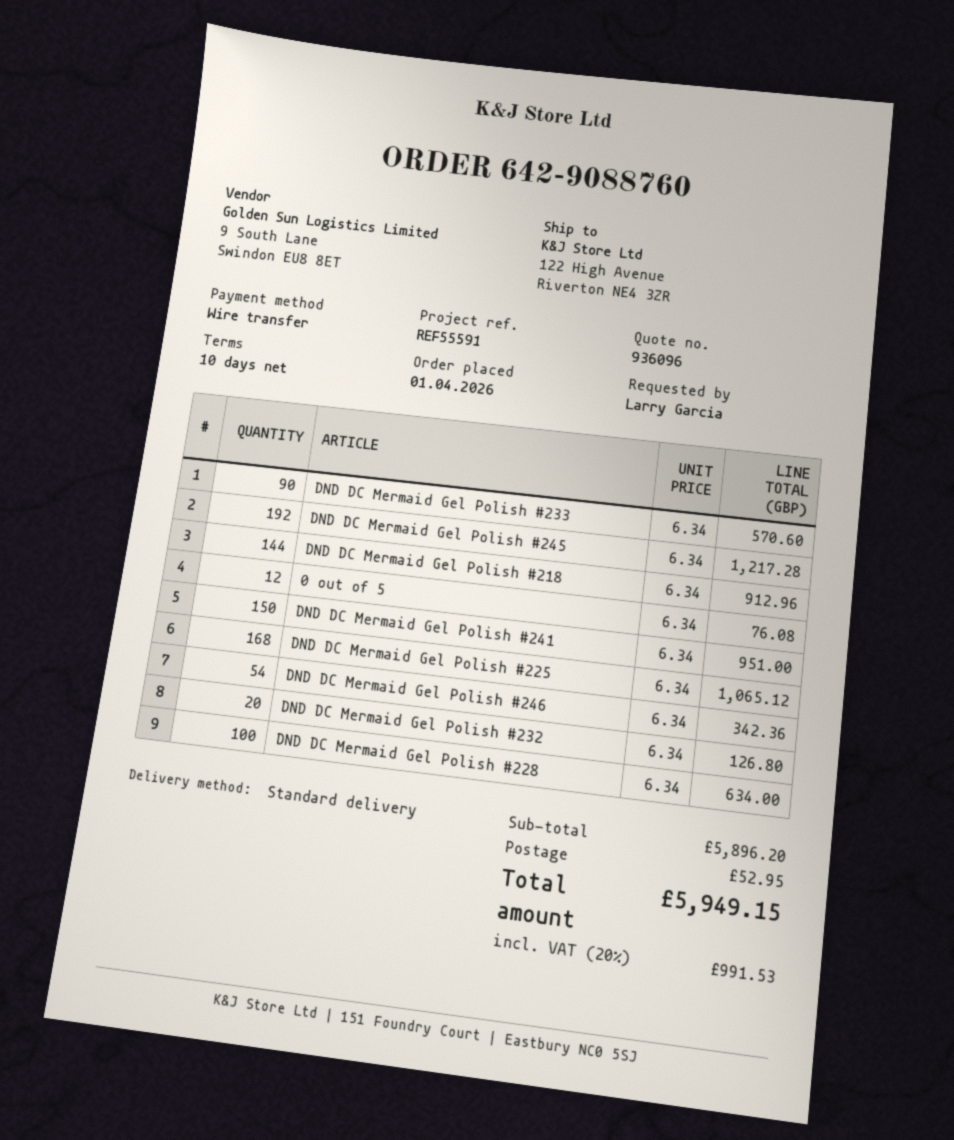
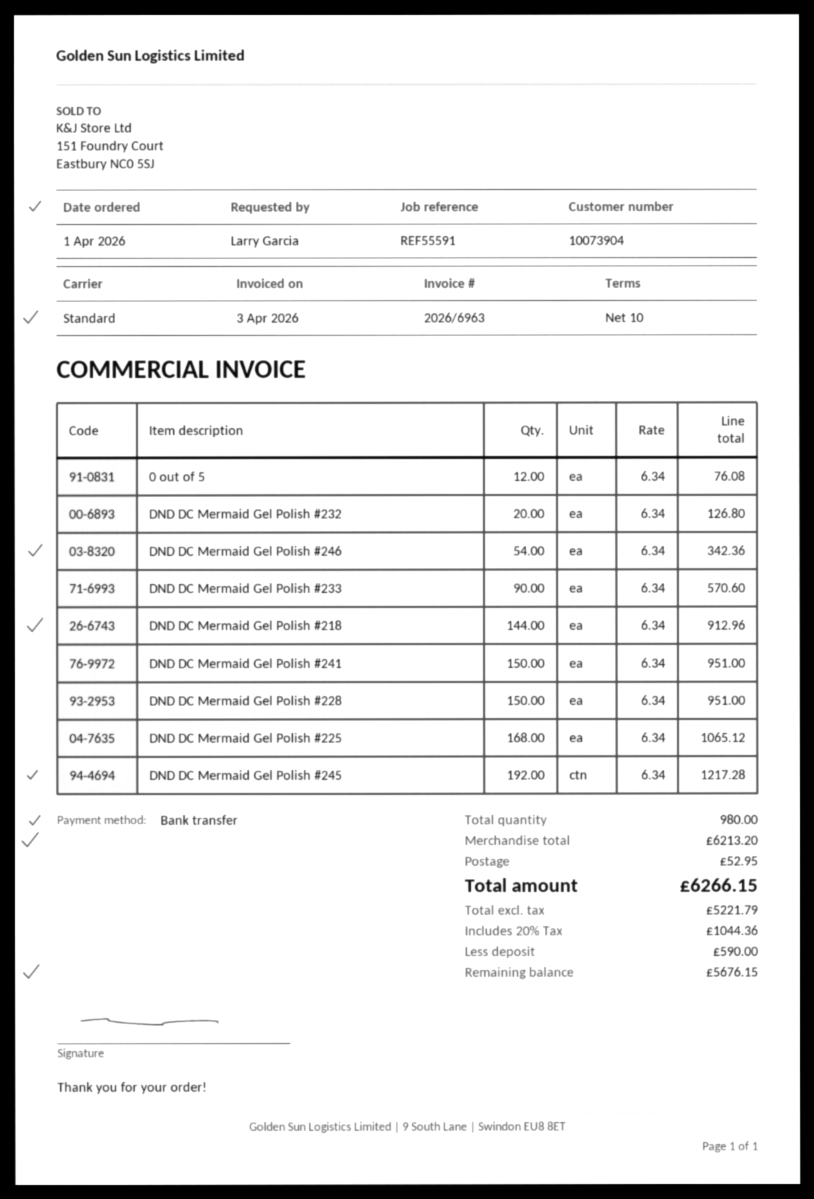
DND DC Mermaid Gel Polish #228: 100 x 6.34 = 634.00 -> 150 x 6.34 = 951.00
subtotal: 5896.20 -> 6213.20
tax: 20% = 991.53 -> 20% = 1044.36
total: 5949.15 -> 6266.15

